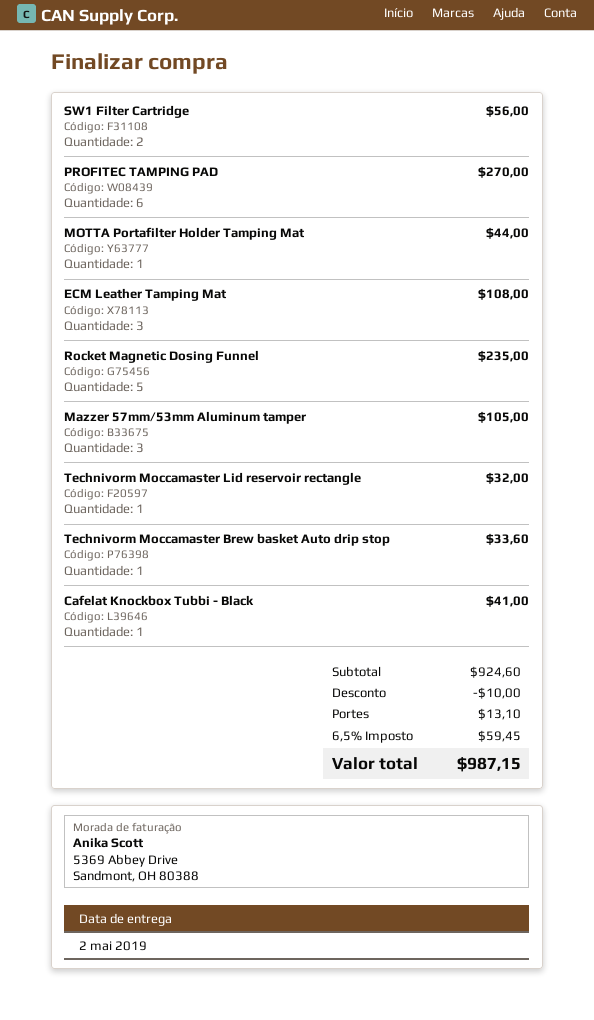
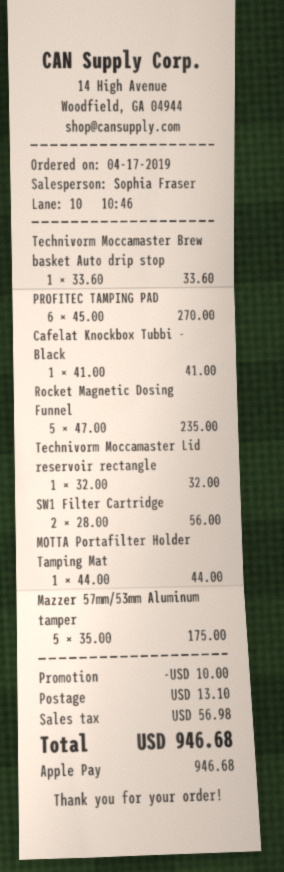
ECM Leather Tamping Mat: 3 for 108.00 -> none
Mazzer 57mm/53mm Aluminum tamper: 3 for 105.00 -> 5 for 175.00
tax: 59.45 -> 56.98
total: 987.15 -> 946.68

